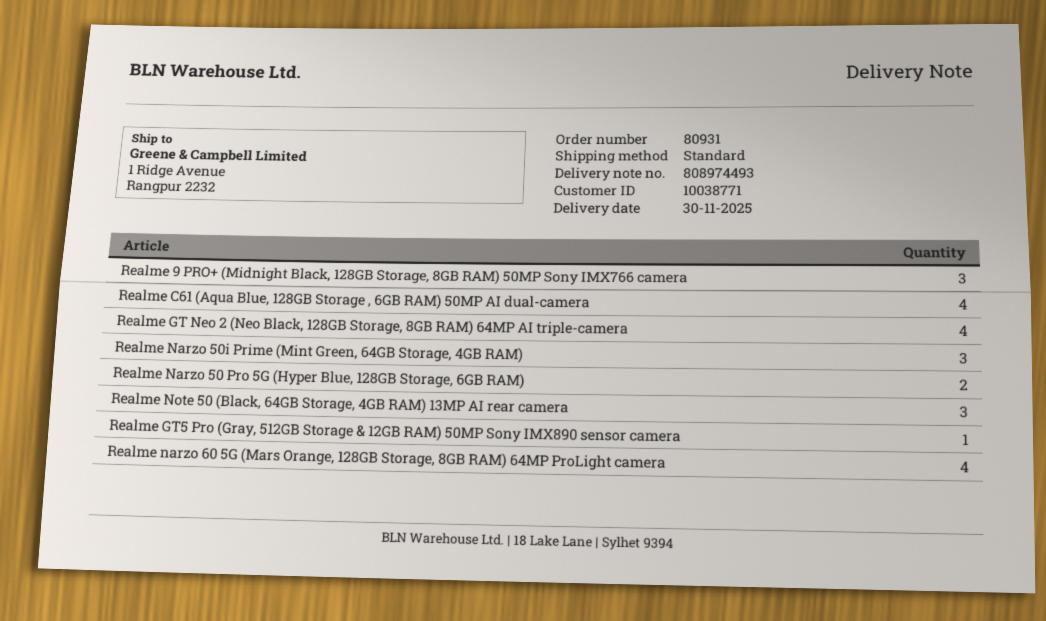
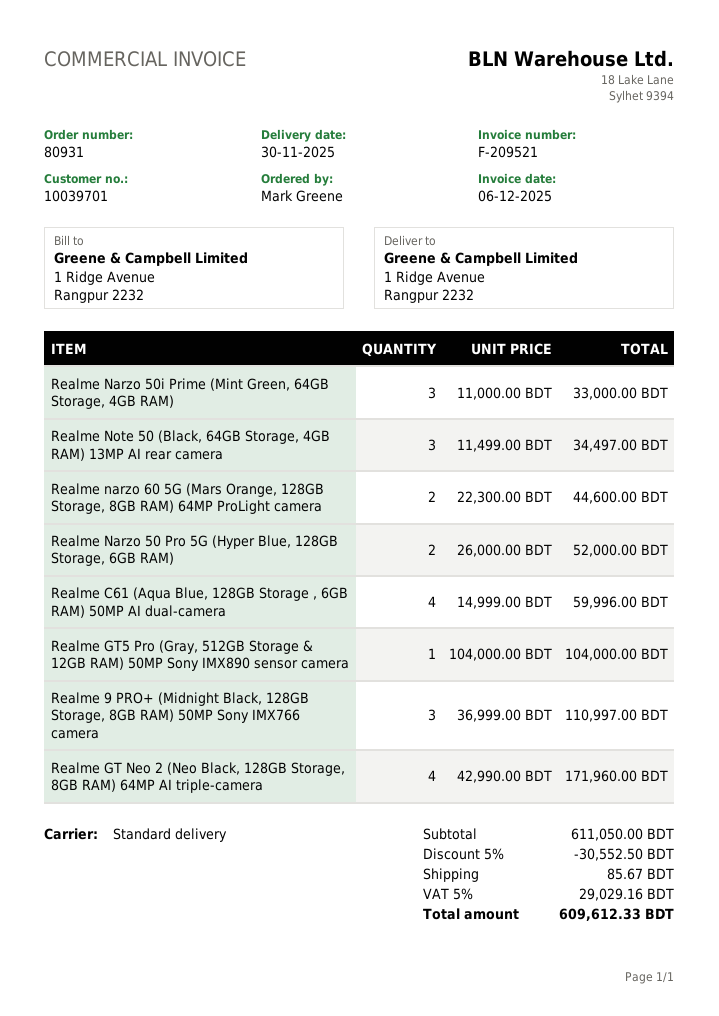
customer number: 10038771 -> 10039701
Realme narzo 60 5G (Mars Orange, 128GB Storage, 8GB RAM) 64MP ProLight camera: 4 -> 2

